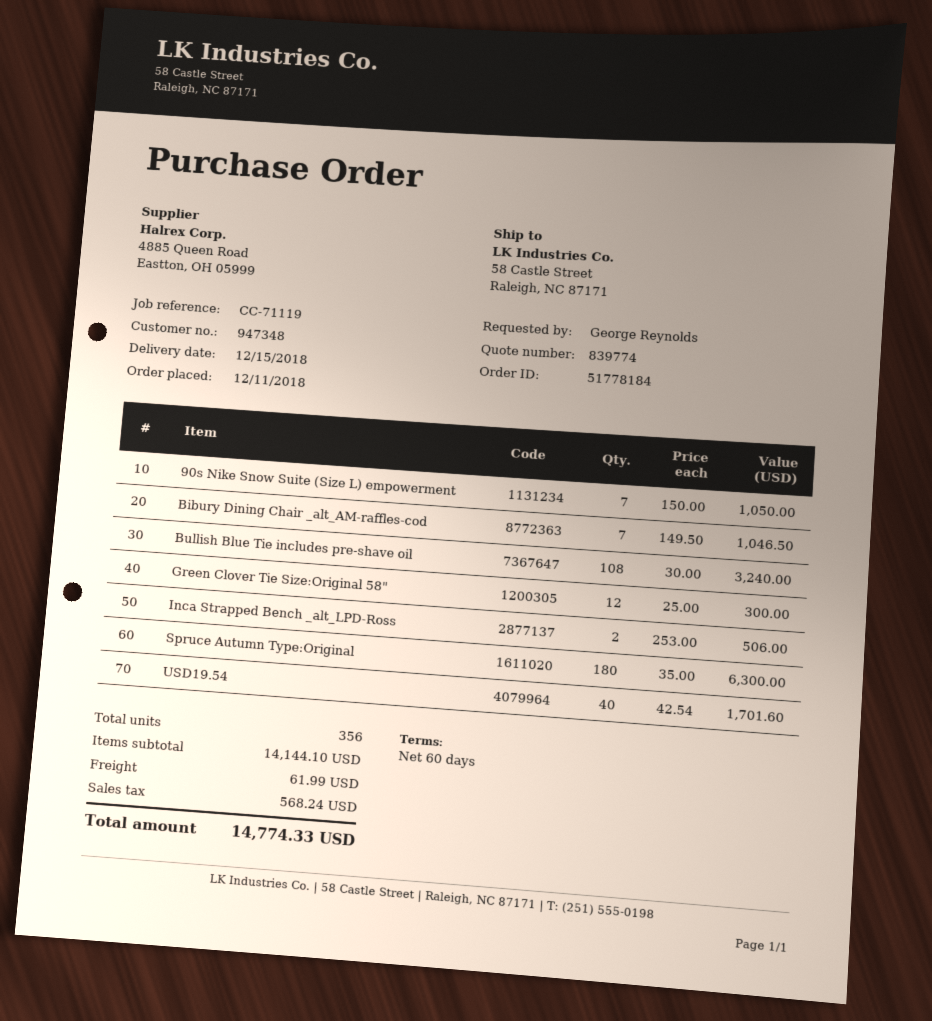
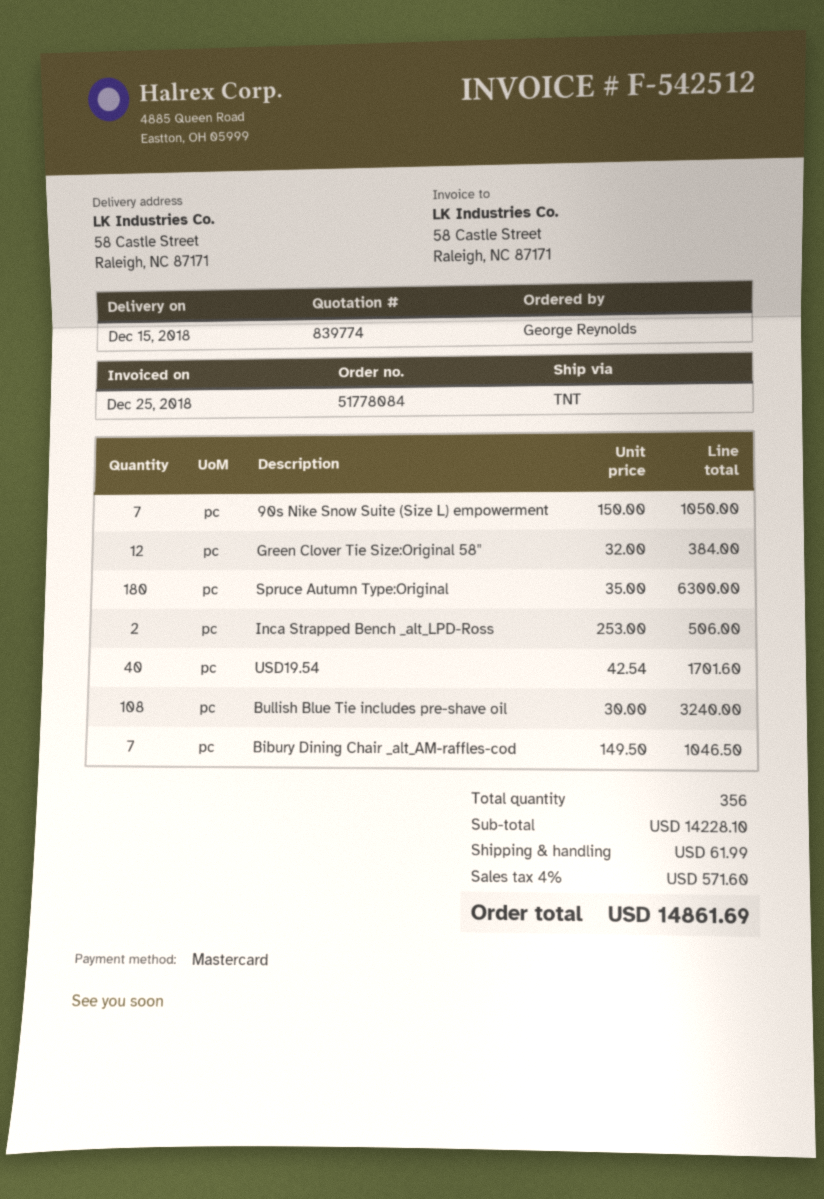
order number: 51778184 -> 51778084
Green Clover Tie Size:Original 58": 12 x 25.00 = 300.00 -> 12 x 32.00 = 384.00
subtotal: 14144.10 -> 14228.10
tax: 568.24 -> 571.60
total: 14774.33 -> 14861.69

